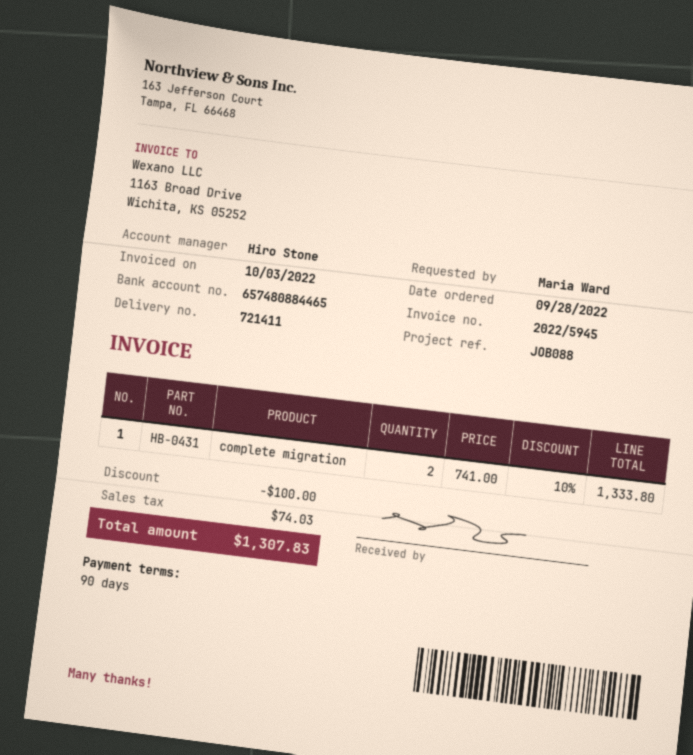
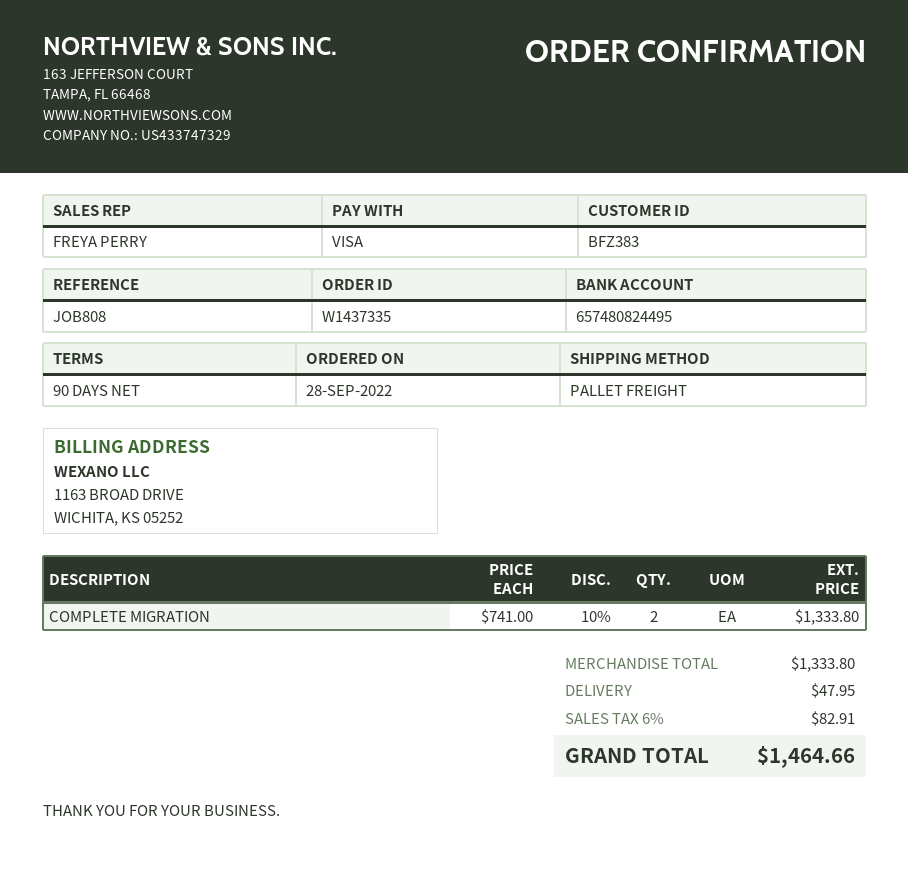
reference: JOB088 -> JOB808
sales rep: Hiro Stone -> FREYA PERRY
bank account: 657480884465 -> 657480824495
discount: 100.00 -> none
shipping: none -> 47.95
tax: 74.03 -> 82.91
total: 1307.83 -> 1464.66

